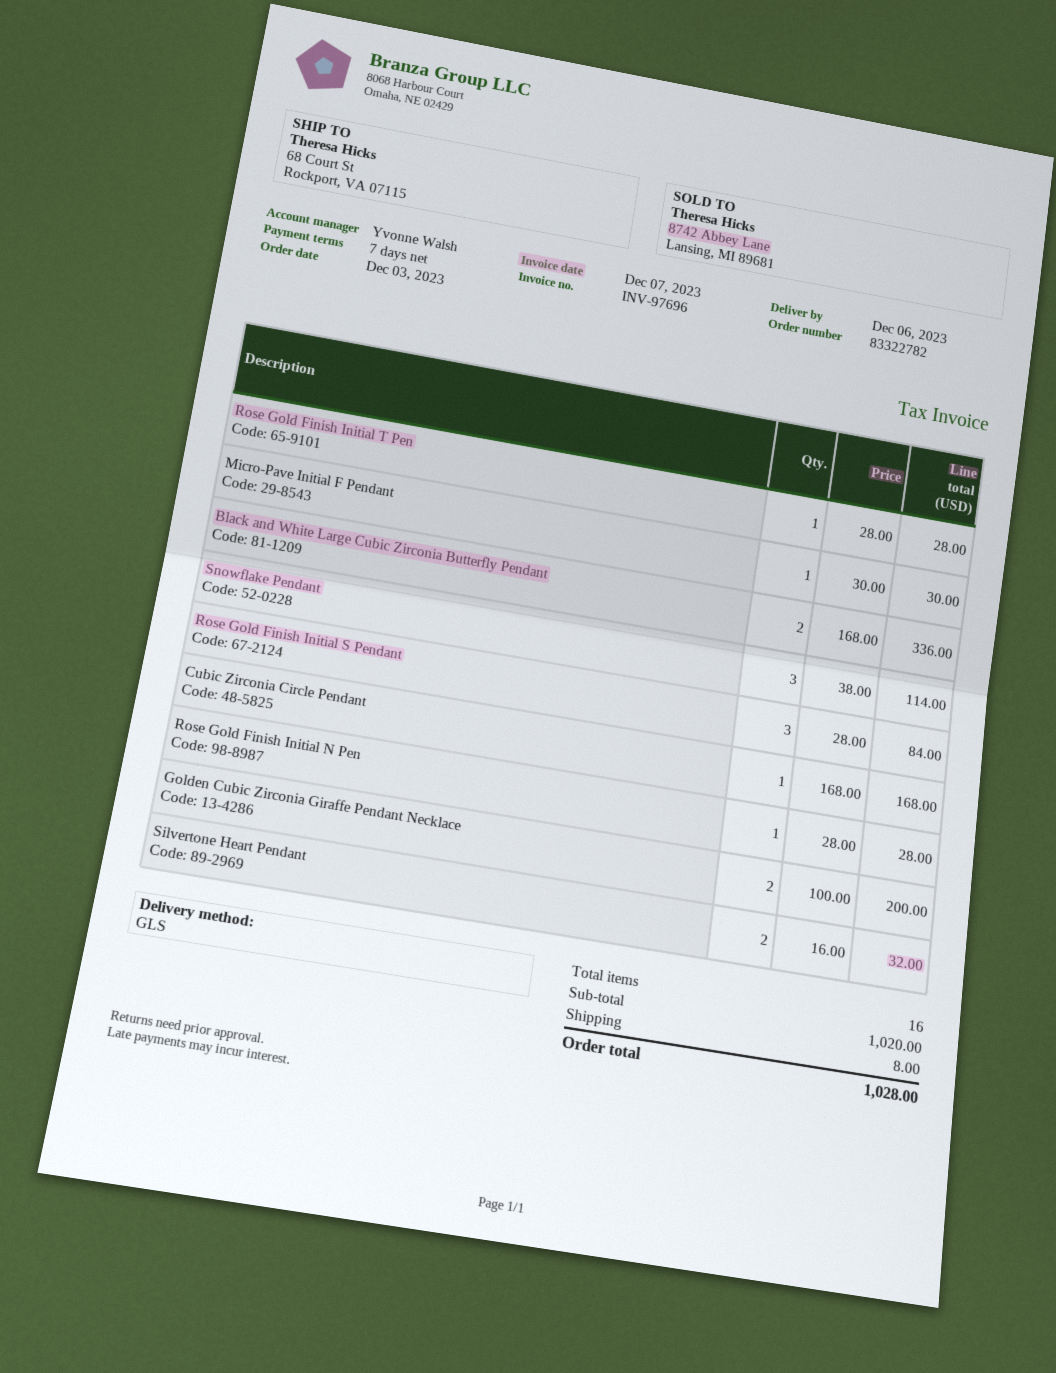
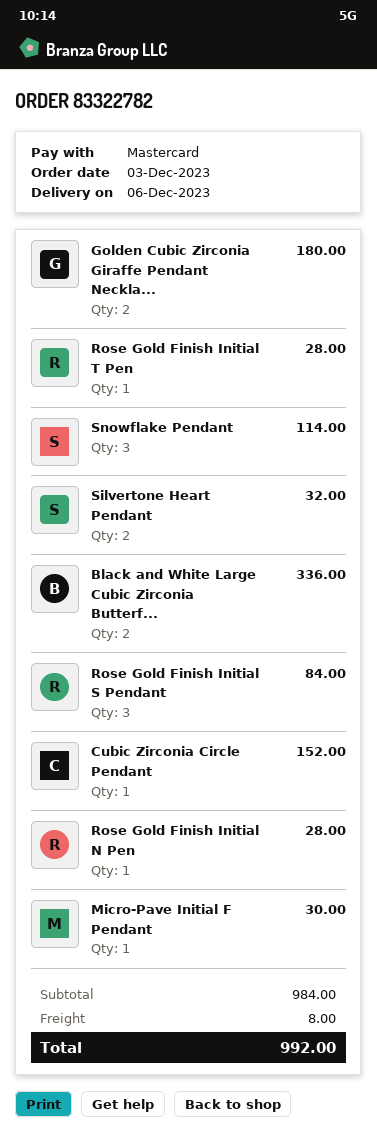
Cubic Zirconia Circle Pendant: 1 for 168.00 -> 1 for 152.00
Golden Cubic Zirconia Giraffe Pendant Necklace: 2 for 200.00 -> 2 for 180.00
subtotal: 1020.00 -> 984.00
total: 1028.00 -> 992.00

